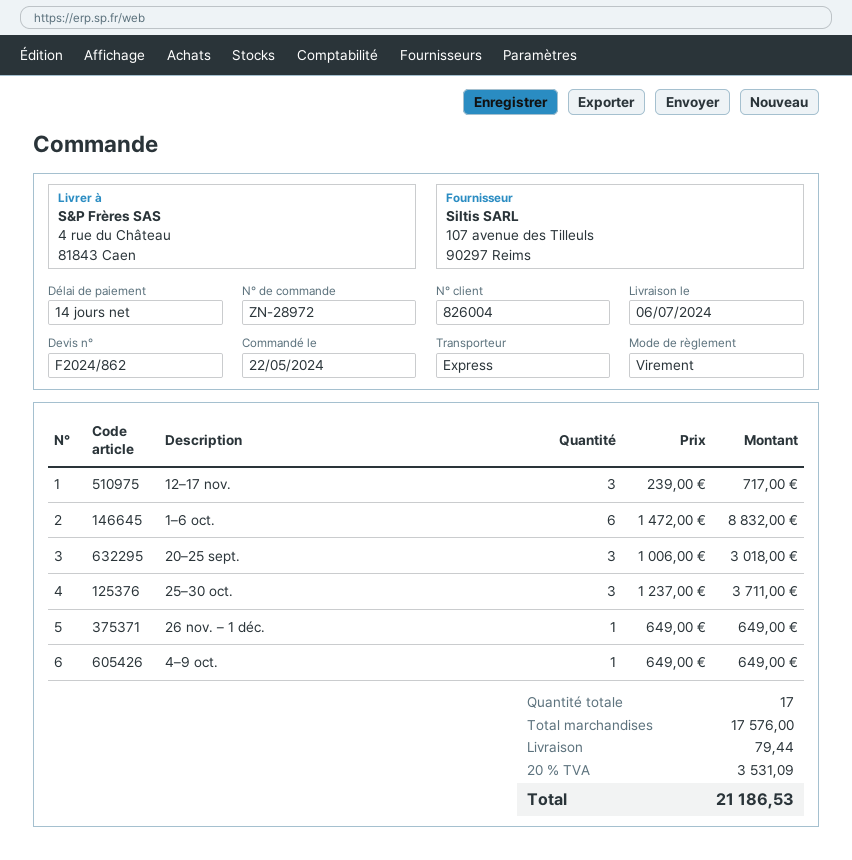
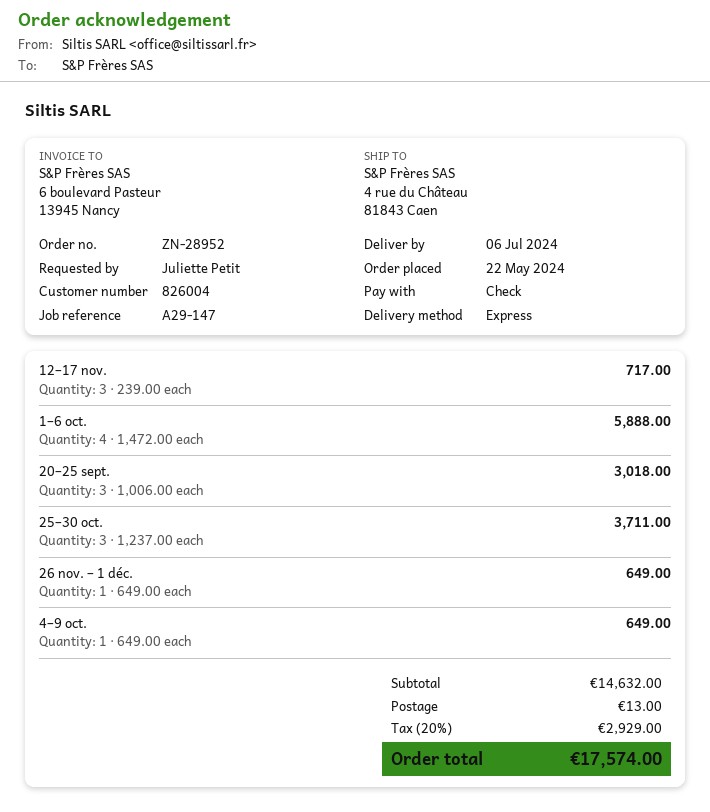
order number: ZN-28972 -> ZN-28952
payment method: bank transfer -> cheque
1–6 oct.: 6 x 1472.00 = 8832.00 -> 4 x 1472.00 = 5888.00
subtotal: 17576.00 -> 14632.00
shipping: 79.44 -> 13.00
tax: 20% = 3531.09 -> 20% = 2929.00
total: 21186.53 -> 17574.00

